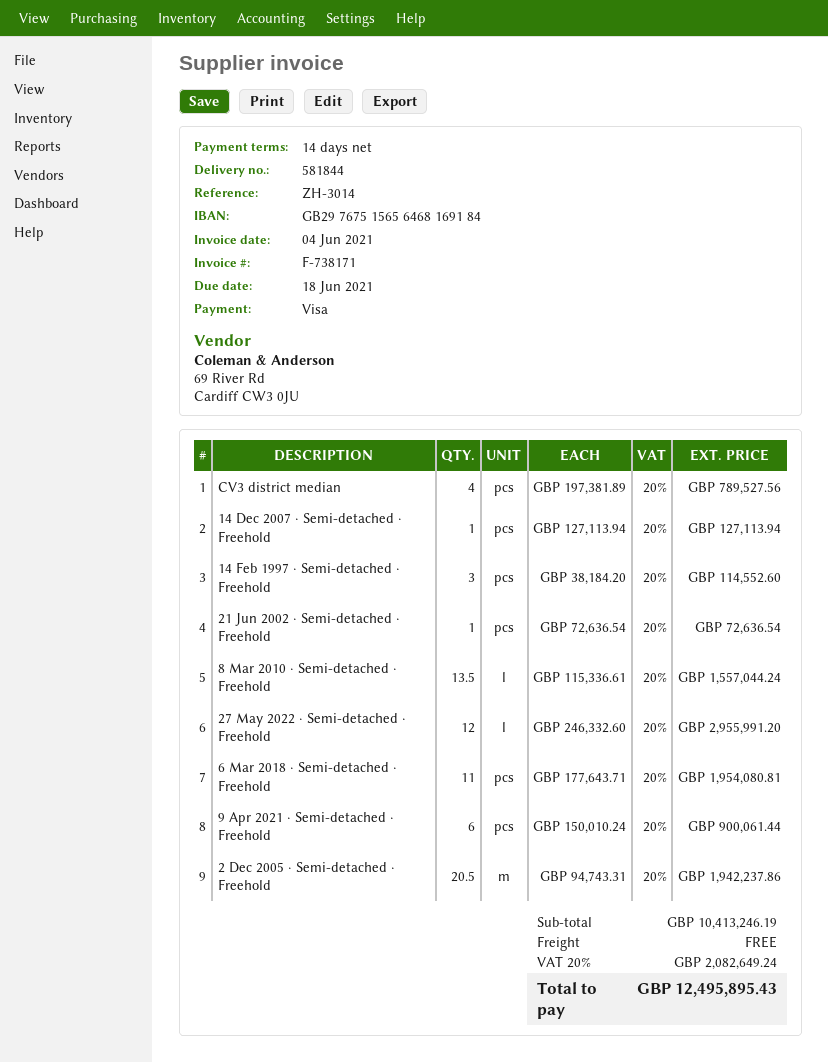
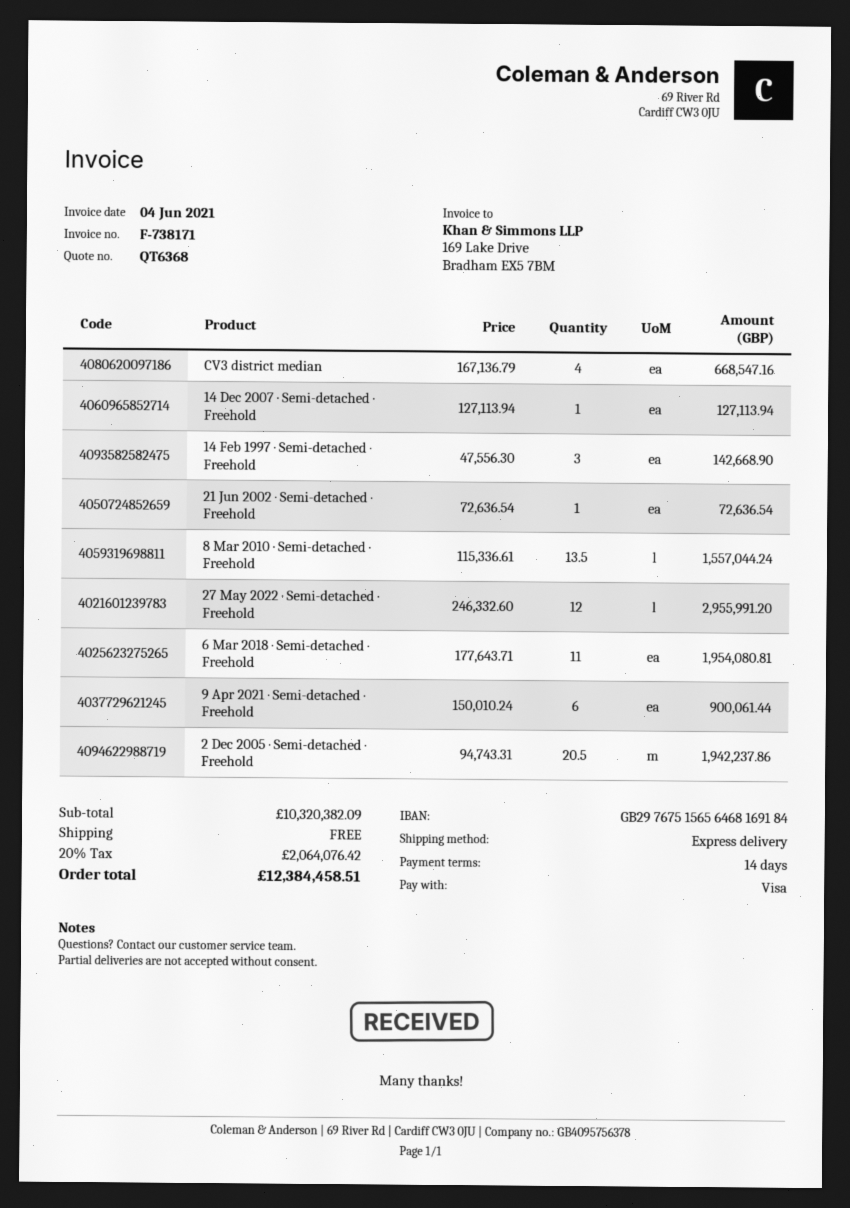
CV3 district median: 4 x 197381.89 = 789527.56 -> 4 x 167136.79 = 668547.16
14 Feb 1997 · Semi-detached · Freehold: 3 x 38184.20 = 114552.60 -> 3 x 47556.30 = 142668.90
subtotal: 10413246.19 -> 10320382.09
tax: 20% = 2082649.24 -> 20% = 2064076.42
total: 12495895.43 -> 12384458.51

